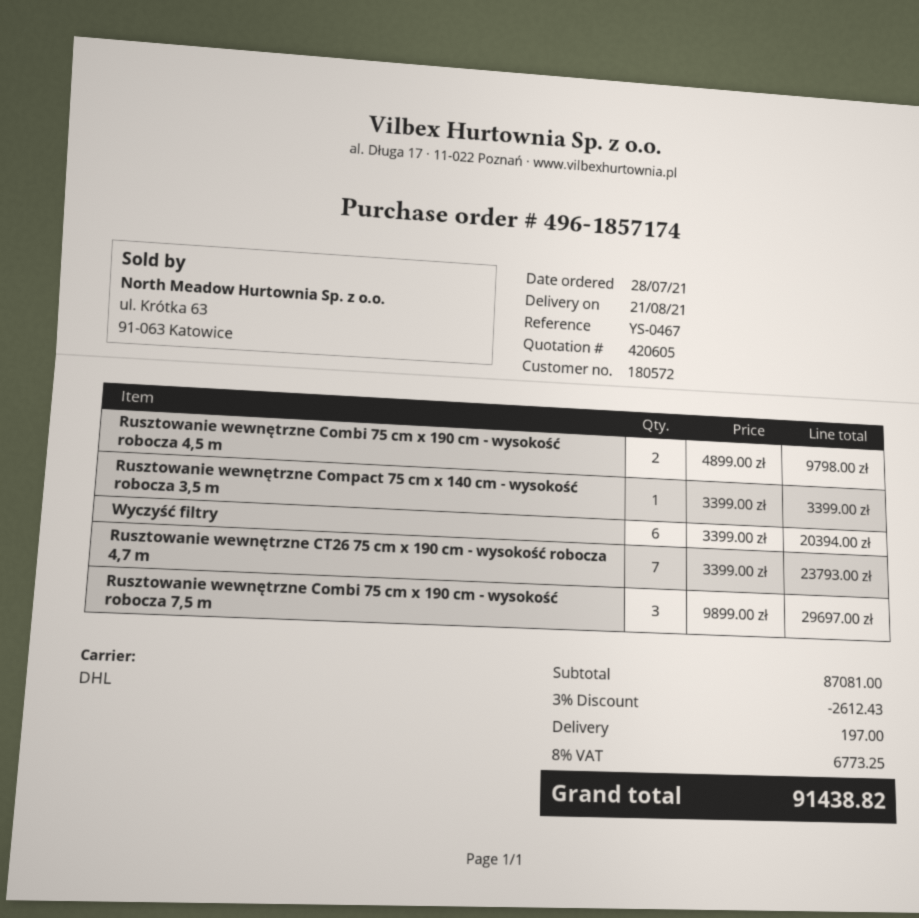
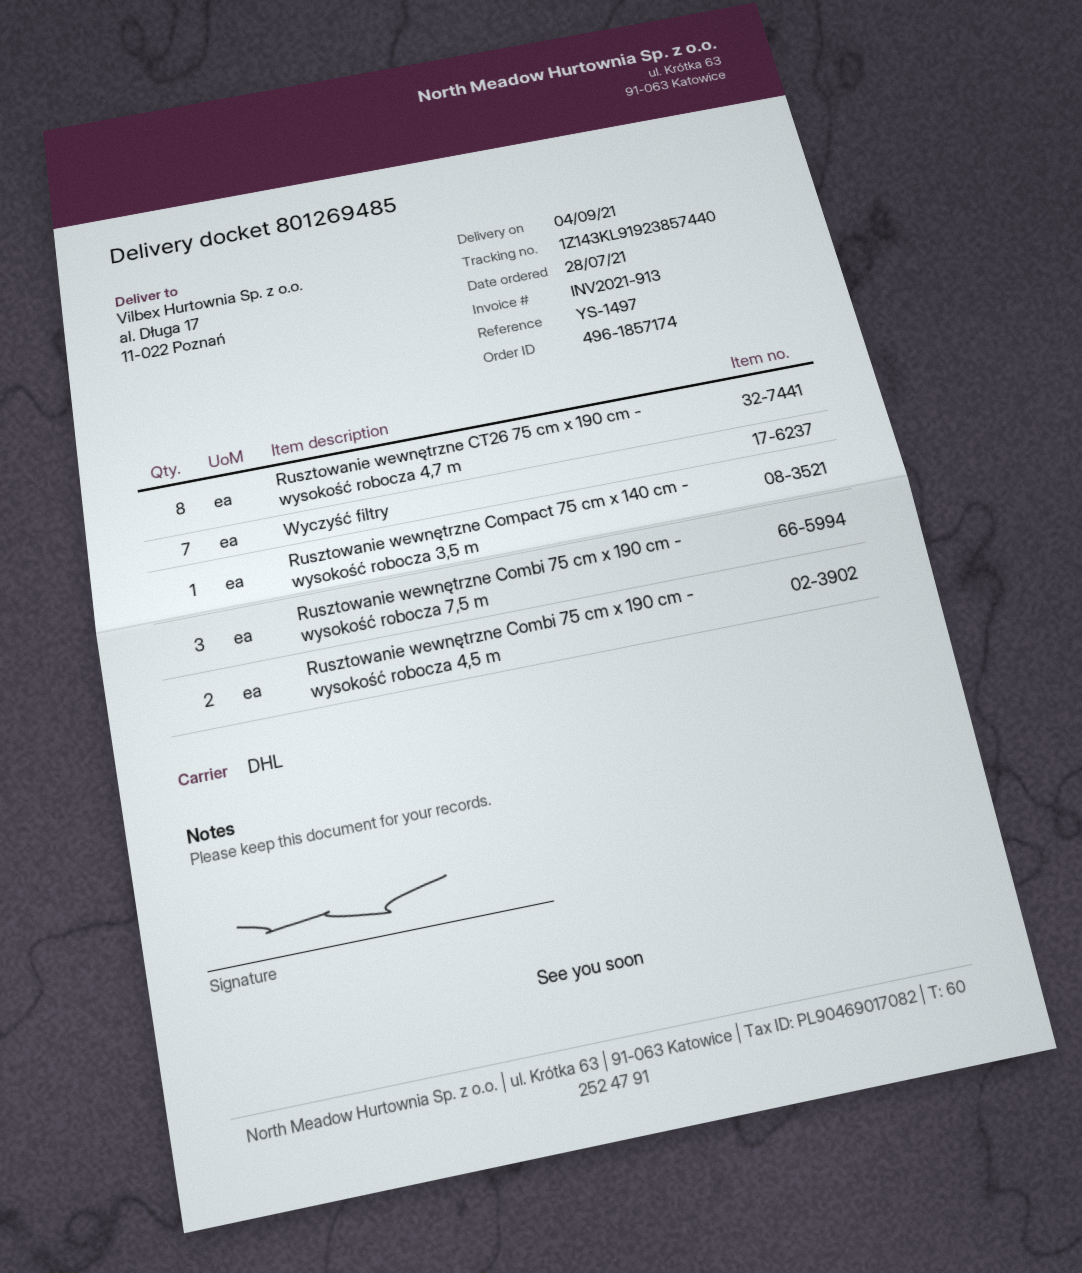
delivery date: 2021-08-21 -> 2021-09-04
reference: YS-0467 -> YS-1497
Wyczyść filtry: 6 -> 7
Rusztowanie wewnętrzne CT26 75 cm x 190 cm - wysokość robocza 4,7 m: 7 -> 8

